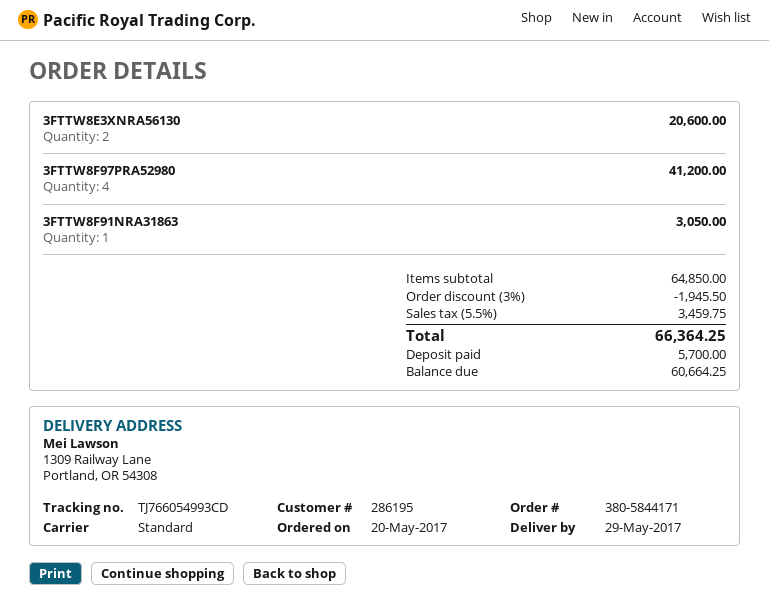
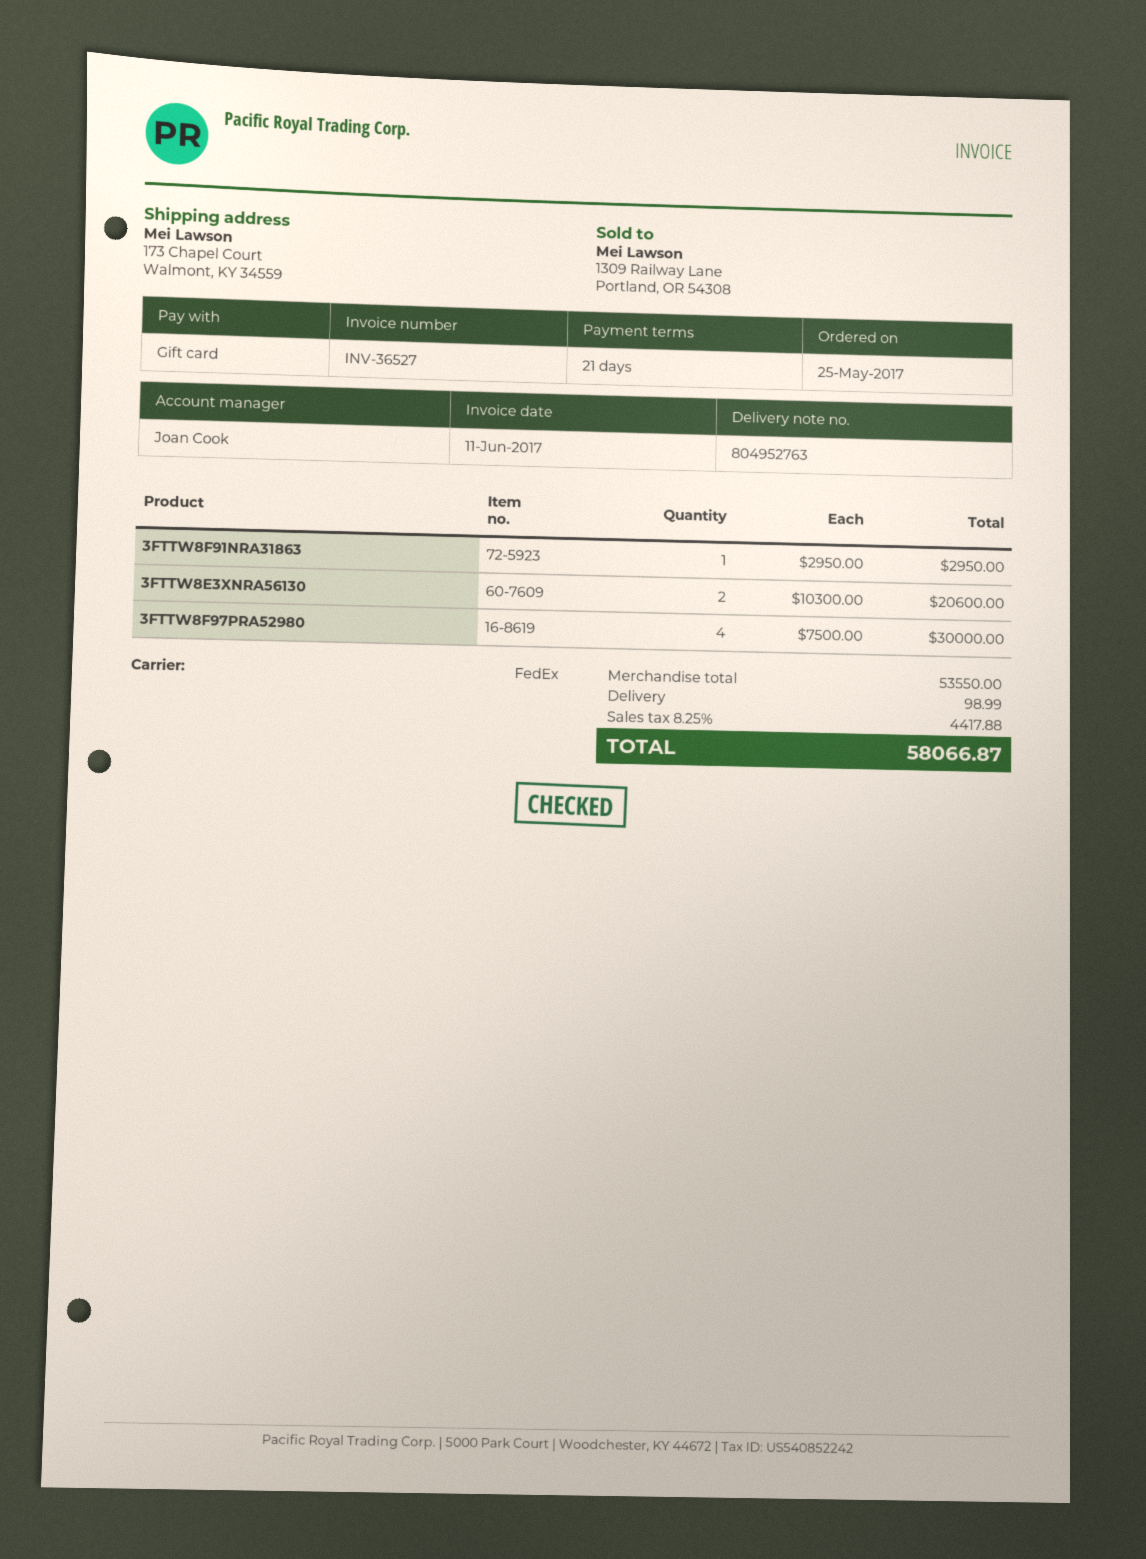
order date: 2017-05-20 -> 2017-05-25
shipping method: standard -> FedEx
ship to: 1309 Railway Lane, Portland, OR 54308 -> 173 Chapel Court, Walmont, KY 34559
3FTTW8F97PRA52980: 4 for 41200.00 -> 4 for 30000.00
3FTTW8F91NRA31863: 1 for 3050.00 -> 1 for 2950.00
subtotal: 64850.00 -> 53550.00
discount: 3% = 1945.50 -> none
shipping: none -> 98.99
tax: 5.5% = 3459.75 -> 8.25% = 4417.88
total: 66364.25 -> 58066.87

